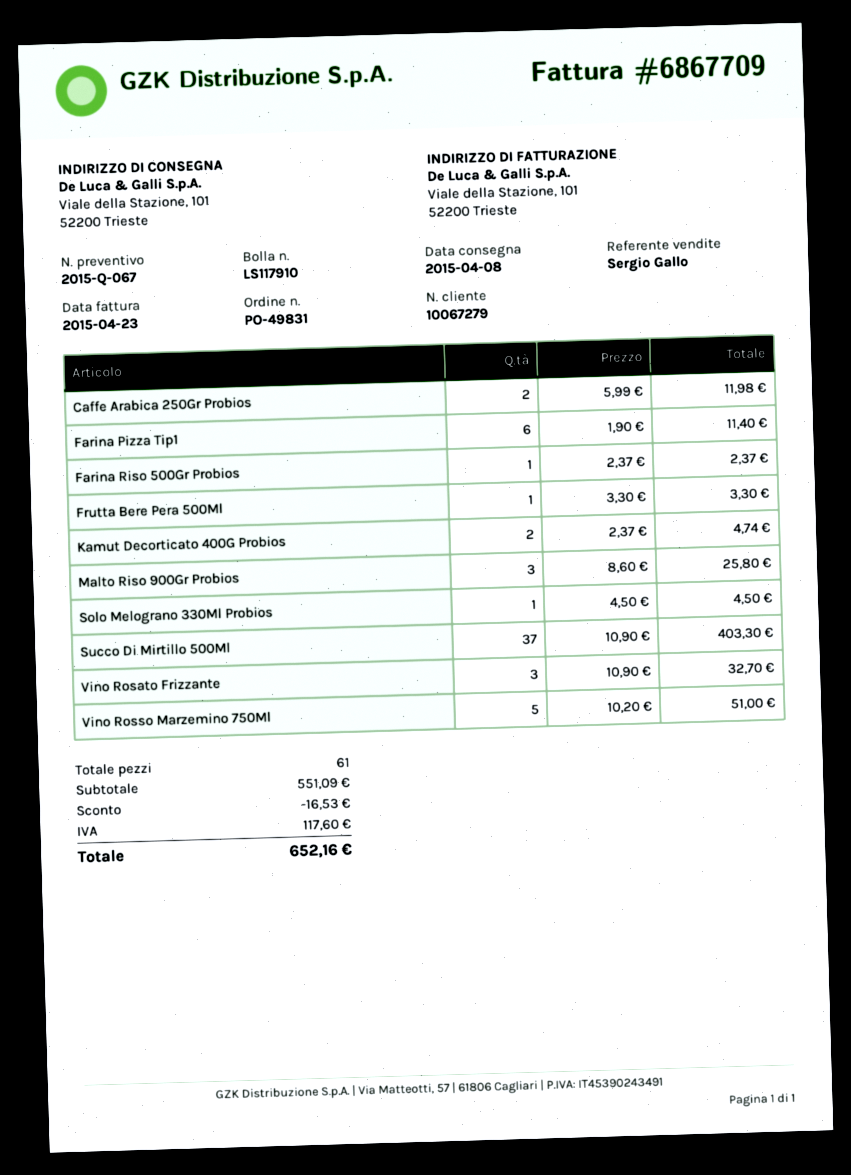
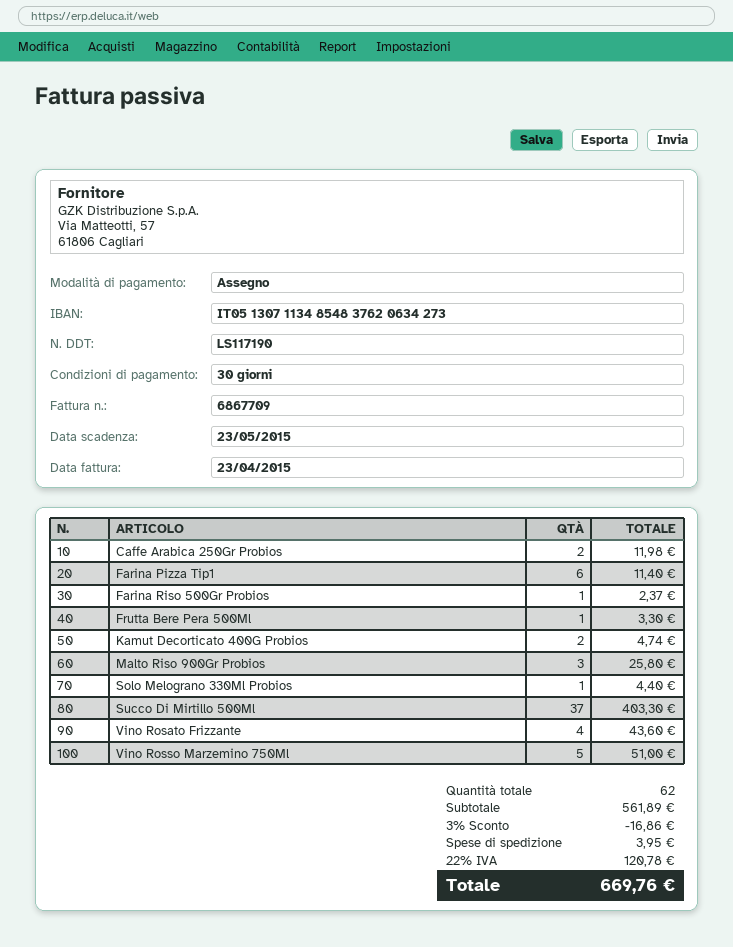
delivery note number: LS117910 -> LS117190
Solo Melograno 330Ml Probios: 1 for 4.50 -> 1 for 4.40
Vino Rosato Frizzante: 3 for 32.70 -> 4 for 43.60
total quantity: 61 -> 62
subtotal: 551.09 -> 561.89
discount: 16.53 -> 16.86
shipping: none -> 3.95
tax: 117.60 -> 120.78
total: 652.16 -> 669.76

